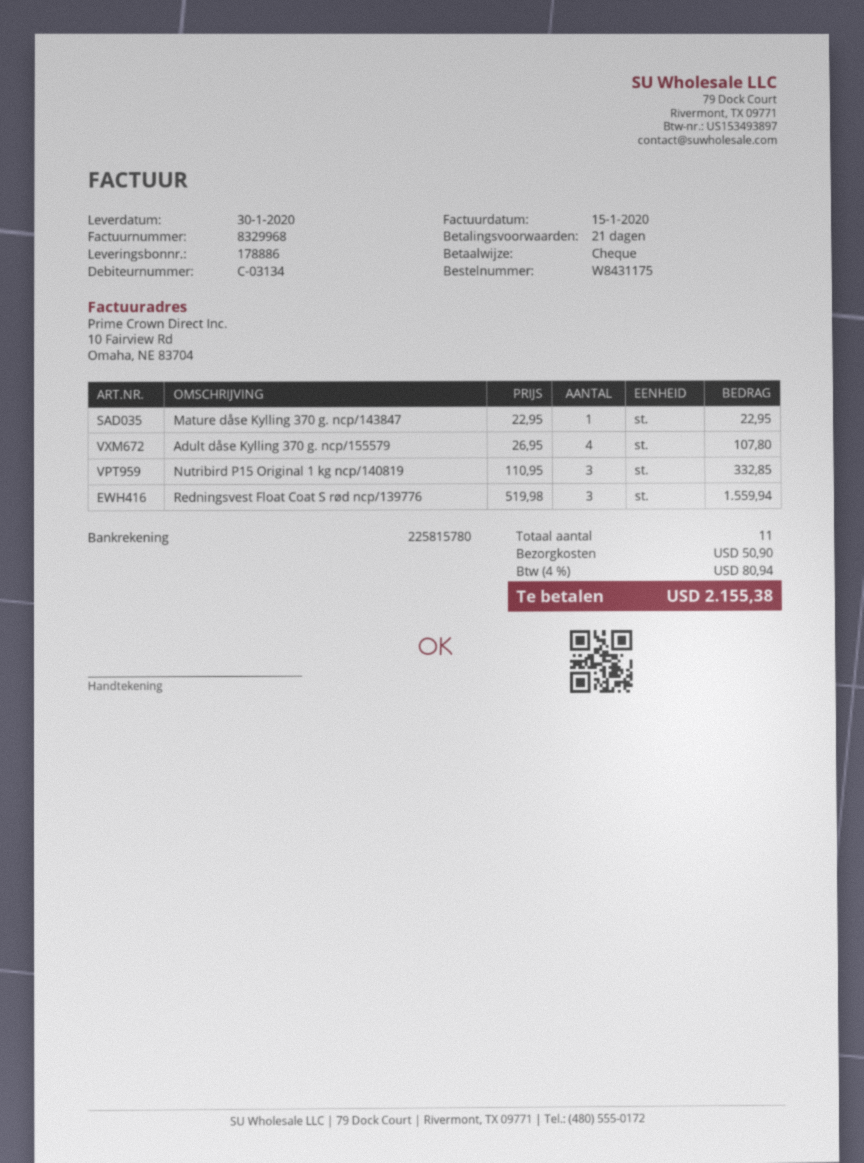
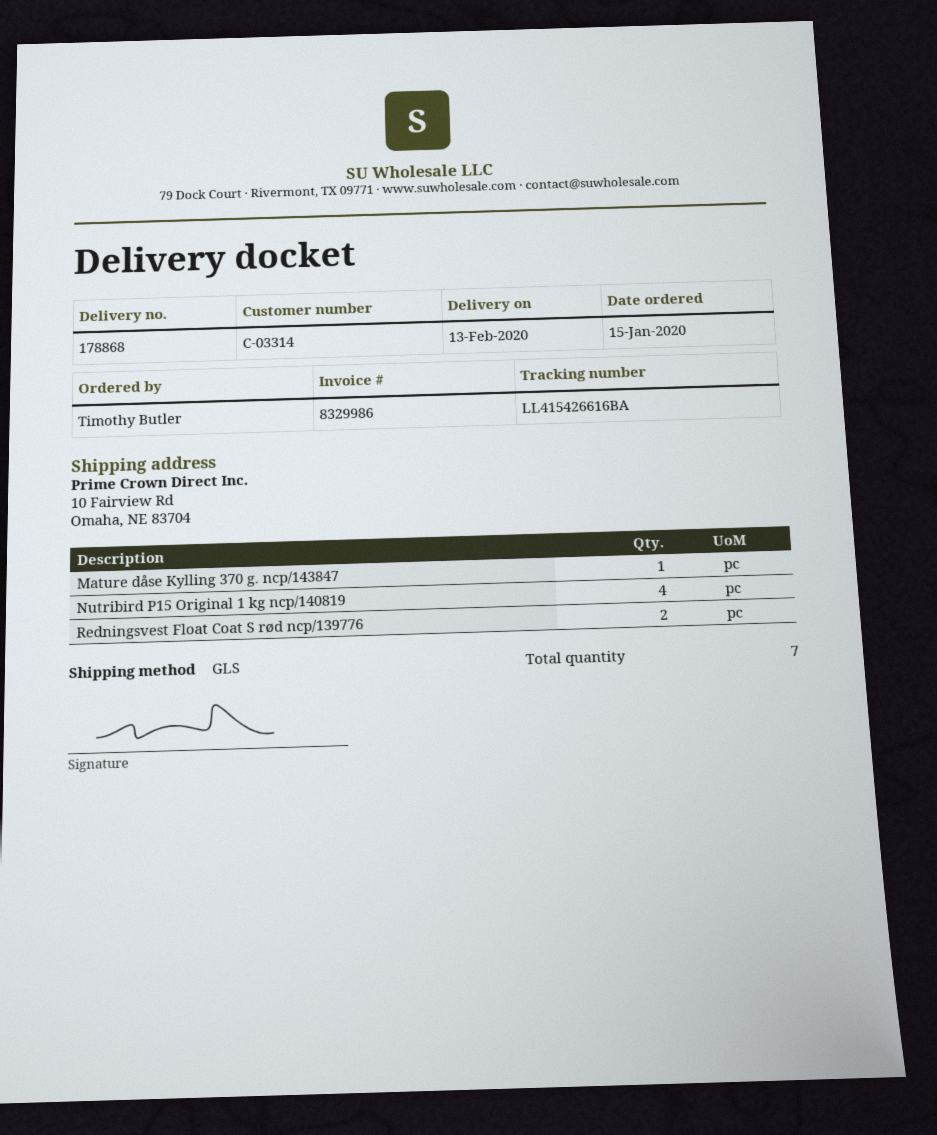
delivery note number: 178886 -> 178868
delivery date: 2020-01-30 -> 2020-02-13
invoice number: 8329968 -> 8329986
customer number: C-03134 -> C-03314
Adult dåse Kylling 370 g. ncp/155579: 4 -> none
Nutribird P15 Original 1 kg ncp/140819: 3 -> 4
Redningsvest Float Coat S rød ncp/139776: 3 -> 2
total quantity: 11 -> 7

